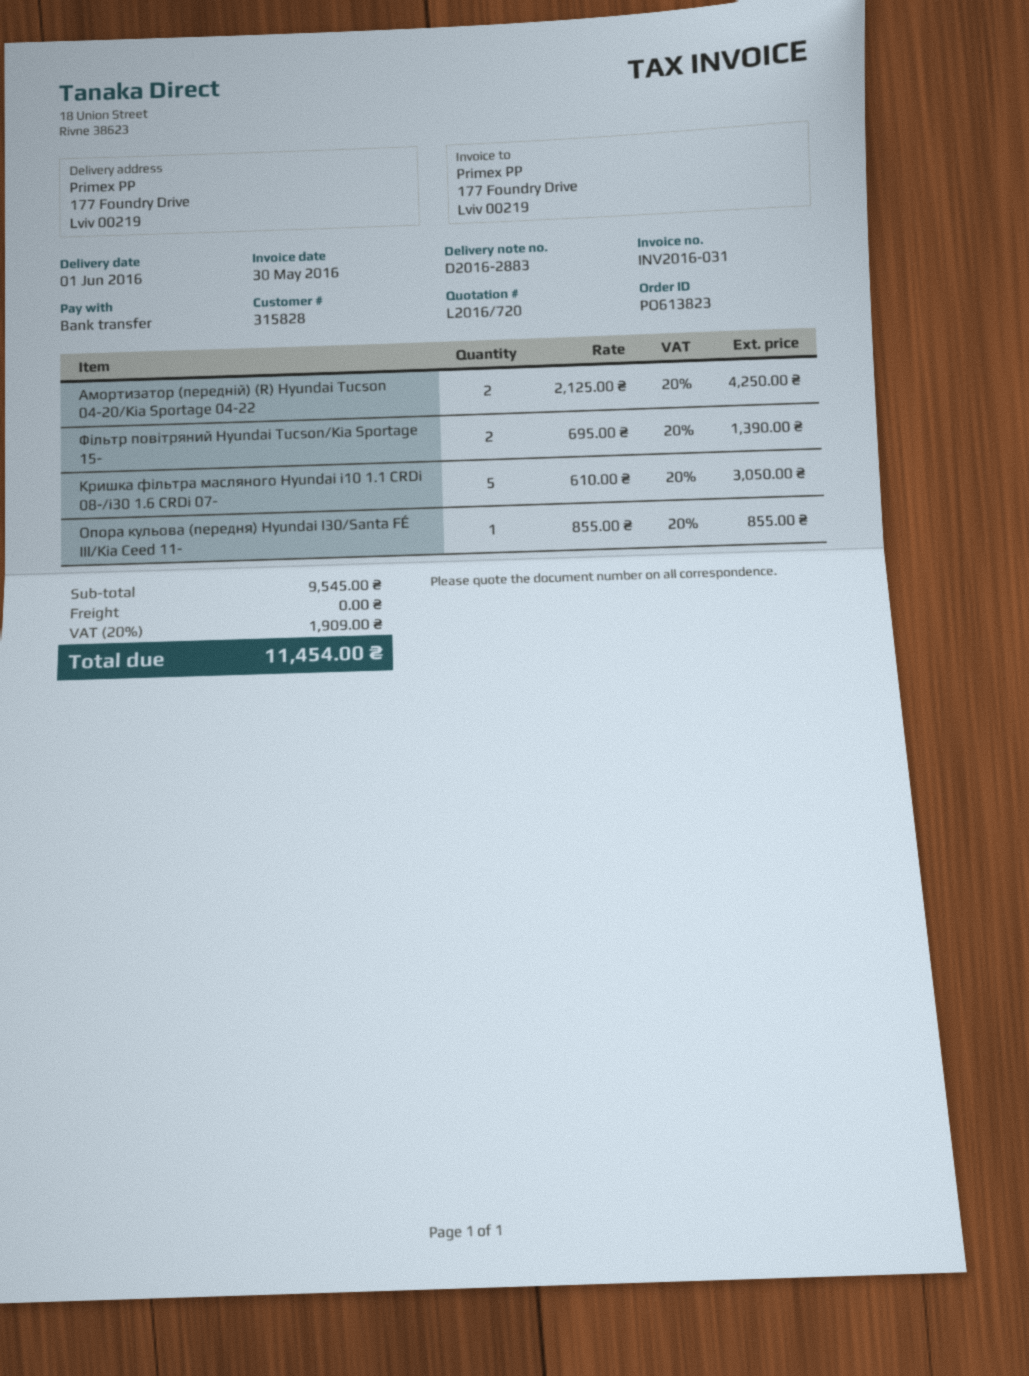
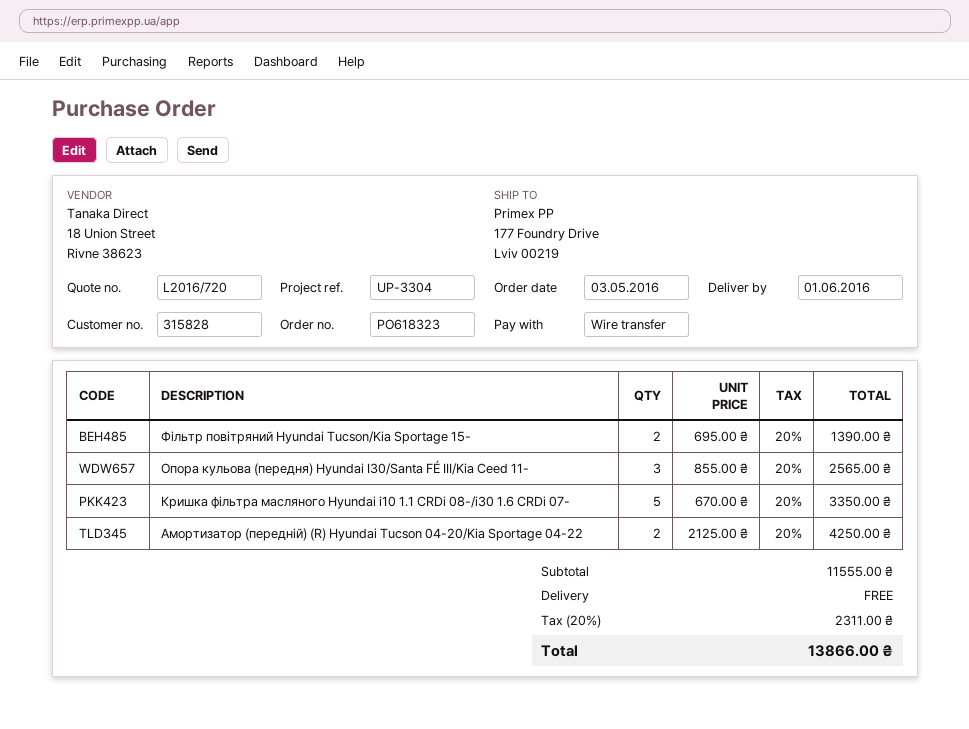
order number: PO613823 -> PO618323
Кришка фільтра масляного Hyundai i10 1.1 CRDi 08-/i30 1.6 CRDi 07-: 5 x 610.00 = 3050.00 -> 5 x 670.00 = 3350.00
Опора кульова (передня) Hyundai I30/Santa FÉ III/Kia Ceed 11-: 1 x 855.00 = 855.00 -> 3 x 855.00 = 2565.00
subtotal: 9545.00 -> 11555.00
tax: 20% = 1909.00 -> 20% = 2311.00
total: 11454.00 -> 13866.00

